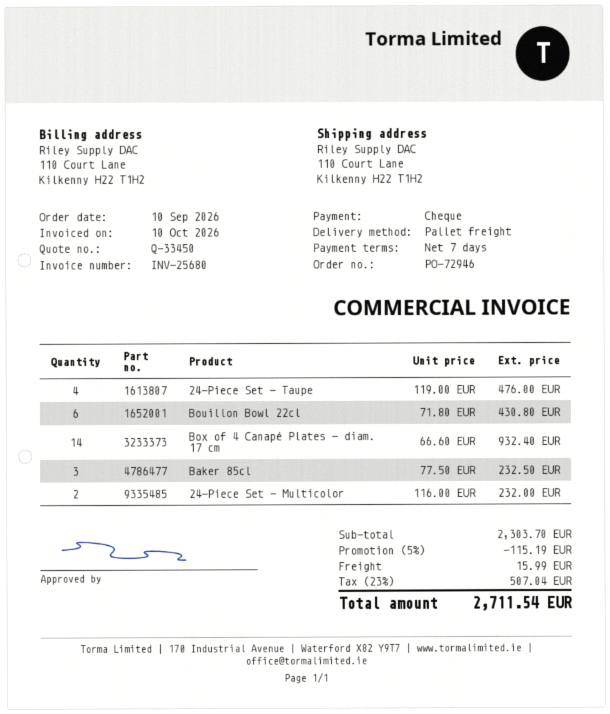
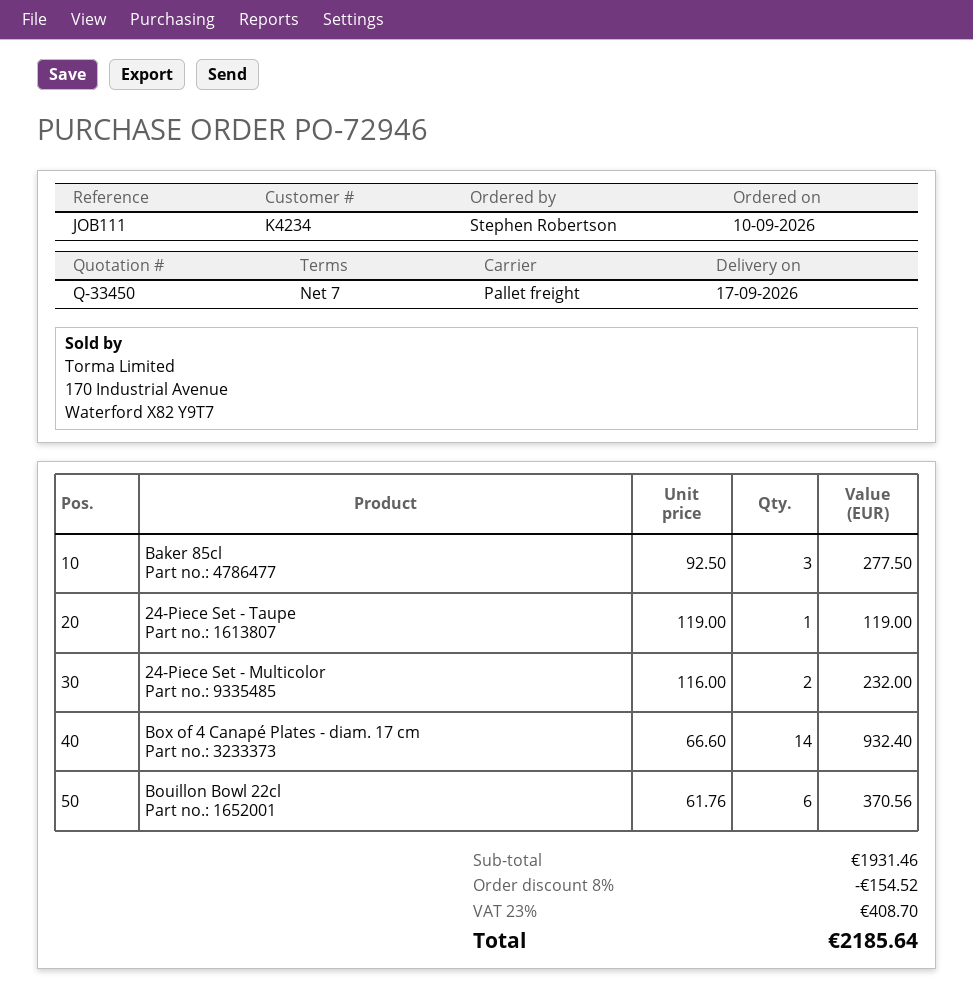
24-Piece Set - Taupe: 4 x 119.00 = 476.00 -> 1 x 119.00 = 119.00
Bouillon Bowl 22cl: 6 x 71.80 = 430.80 -> 6 x 61.76 = 370.56
Baker 85cl: 3 x 77.50 = 232.50 -> 3 x 92.50 = 277.50
subtotal: 2303.70 -> 1931.46
discount: 5% = 115.19 -> 8% = 154.52
shipping: 15.99 -> none
tax: 23% = 507.04 -> 23% = 408.70
total: 2711.54 -> 2185.64

